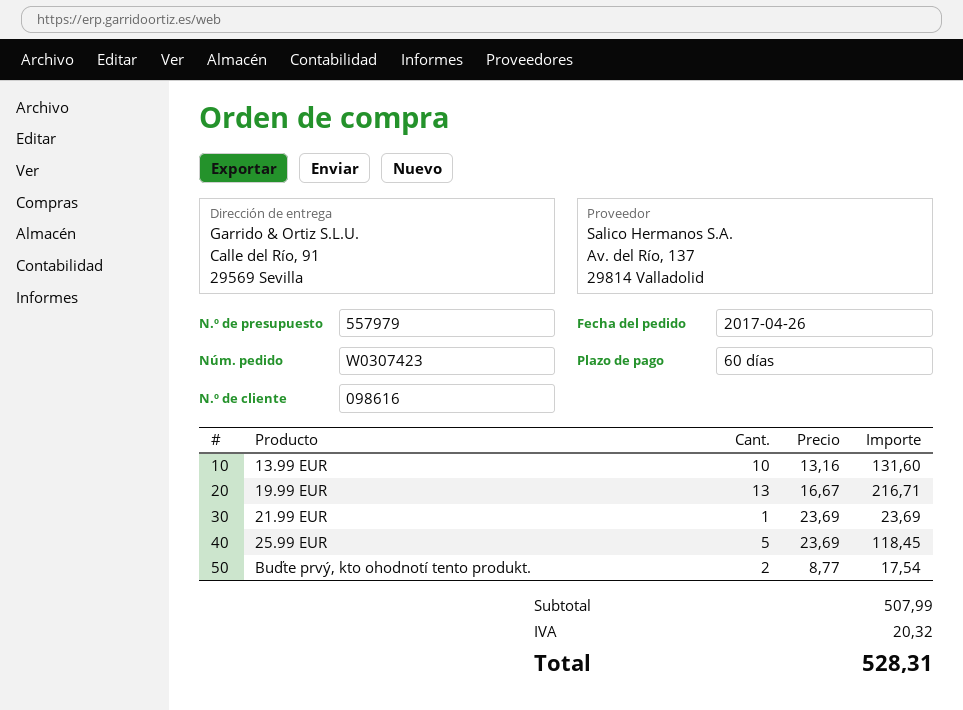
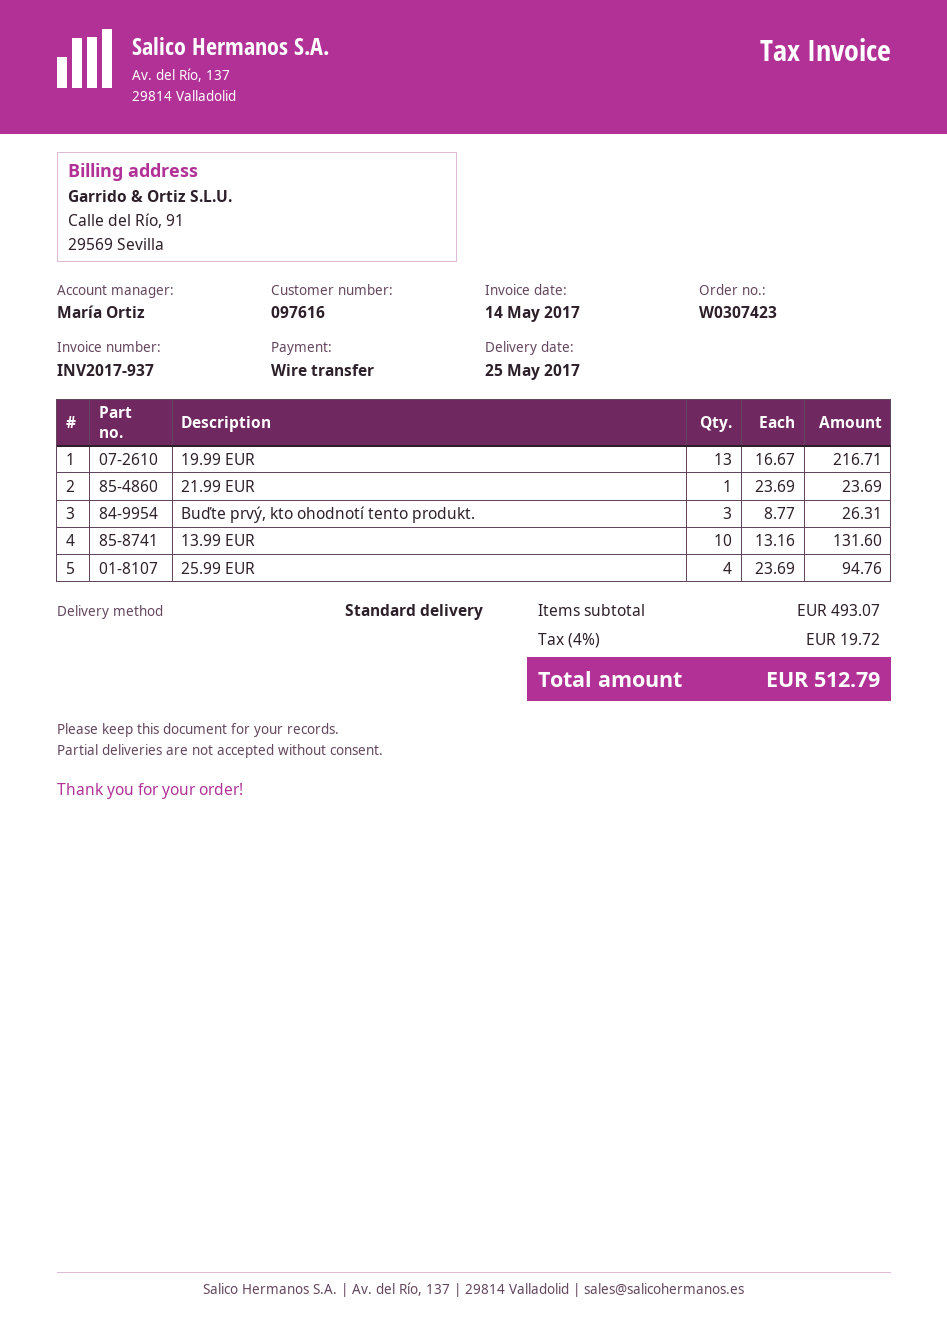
customer number: 098616 -> 097616
25.99 EUR: 5 x 23.69 = 118.45 -> 4 x 23.69 = 94.76
Buďte prvý, kto ohodnotí tento produkt.: 2 x 8.77 = 17.54 -> 3 x 8.77 = 26.31
subtotal: 507.99 -> 493.07
tax: 20.32 -> 19.72
total: 528.31 -> 512.79

